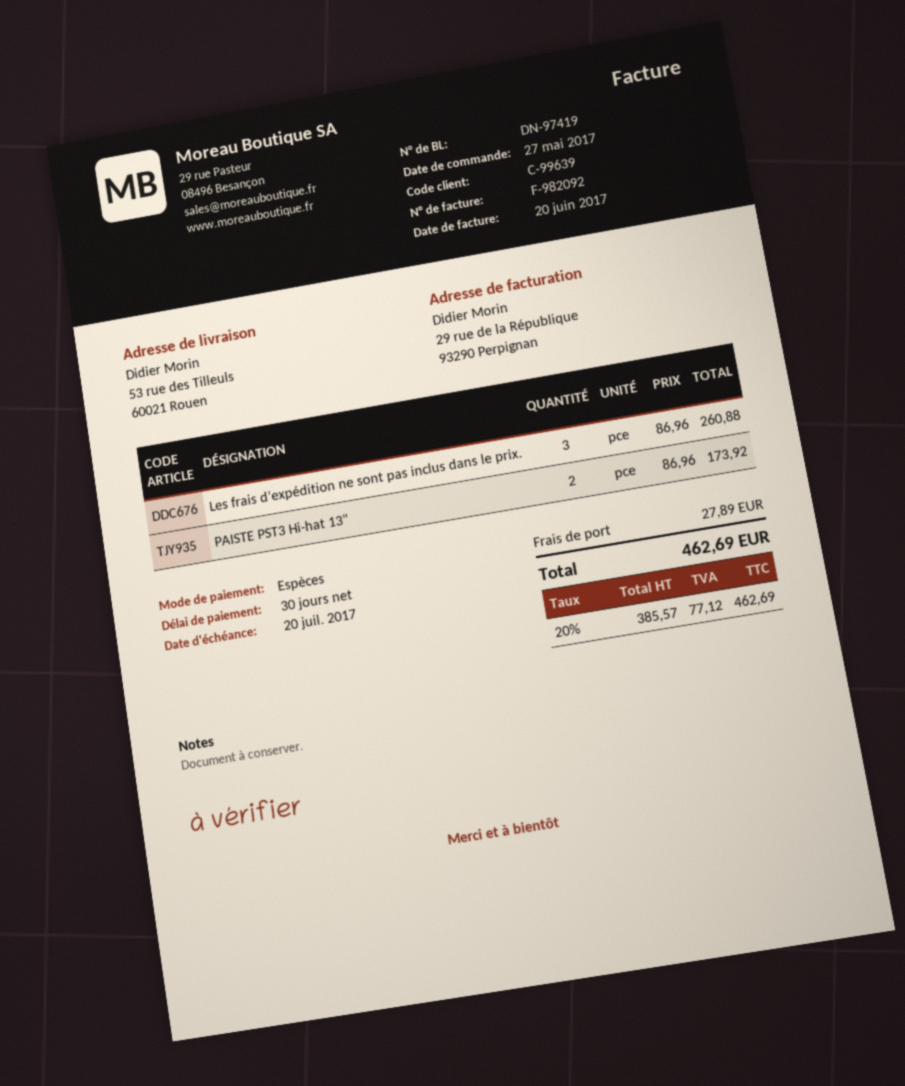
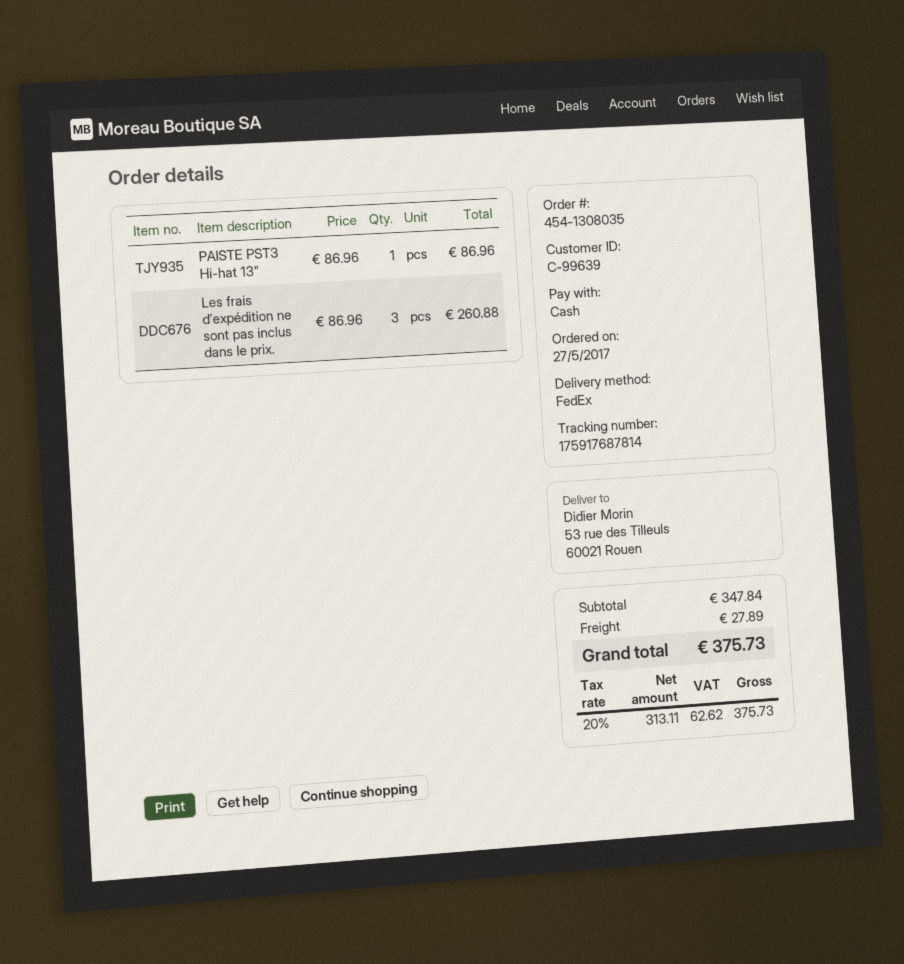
PAISTE PST3 Hi-hat 13": 2 x 86.96 = 173.92 -> 1 x 86.96 = 86.96
net: 385.57 -> 313.11
tax: 20% = 77.12 -> 20% = 62.62
total: 462.69 -> 375.73

